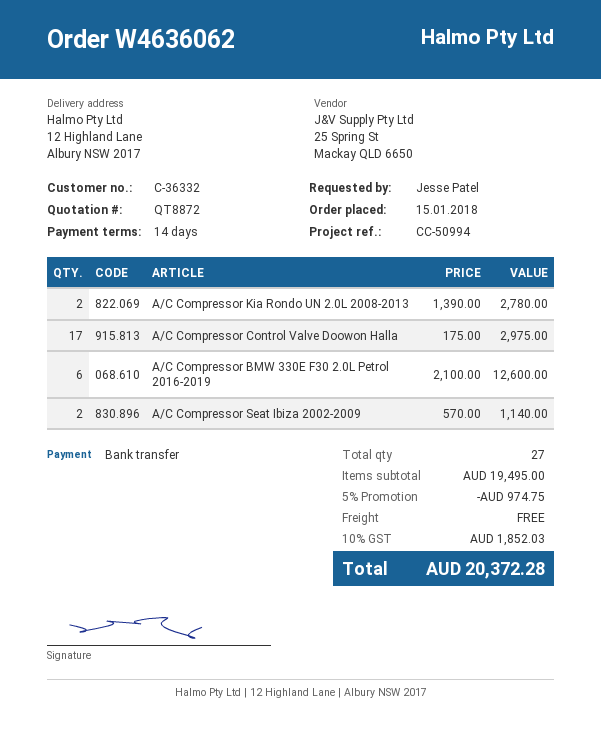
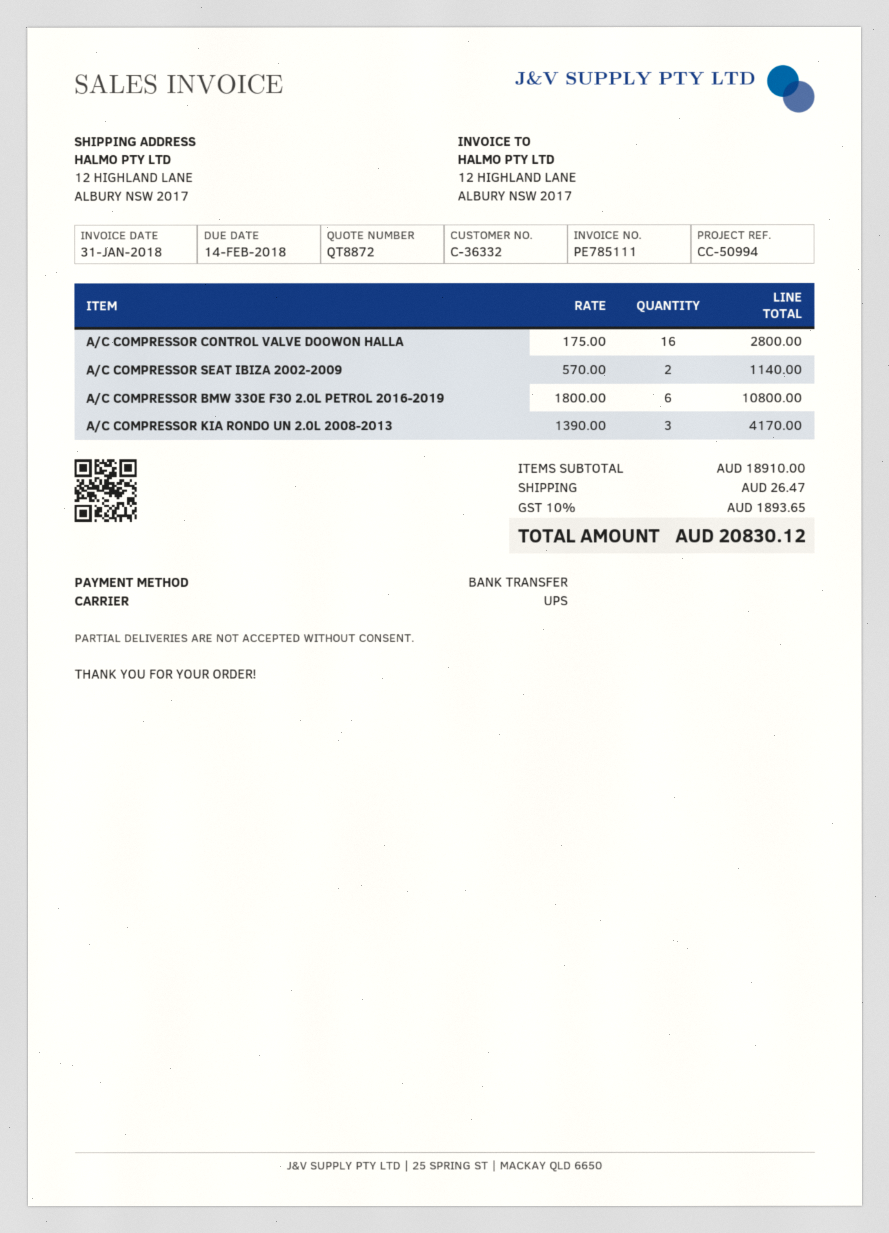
A/C Compressor Kia Rondo UN 2.0L 2008-2013: 2 x 1390.00 = 2780.00 -> 3 x 1390.00 = 4170.00
A/C Compressor Control Valve Doowon Halla: 17 x 175.00 = 2975.00 -> 16 x 175.00 = 2800.00
A/C Compressor BMW 330E F30 2.0L Petrol 2016-2019: 6 x 2100.00 = 12600.00 -> 6 x 1800.00 = 10800.00
subtotal: 19495.00 -> 18910.00
discount: 5% = 974.75 -> none
shipping: 0.00 -> 26.47
tax: 10% = 1852.03 -> 10% = 1893.65
total: 20372.28 -> 20830.12

